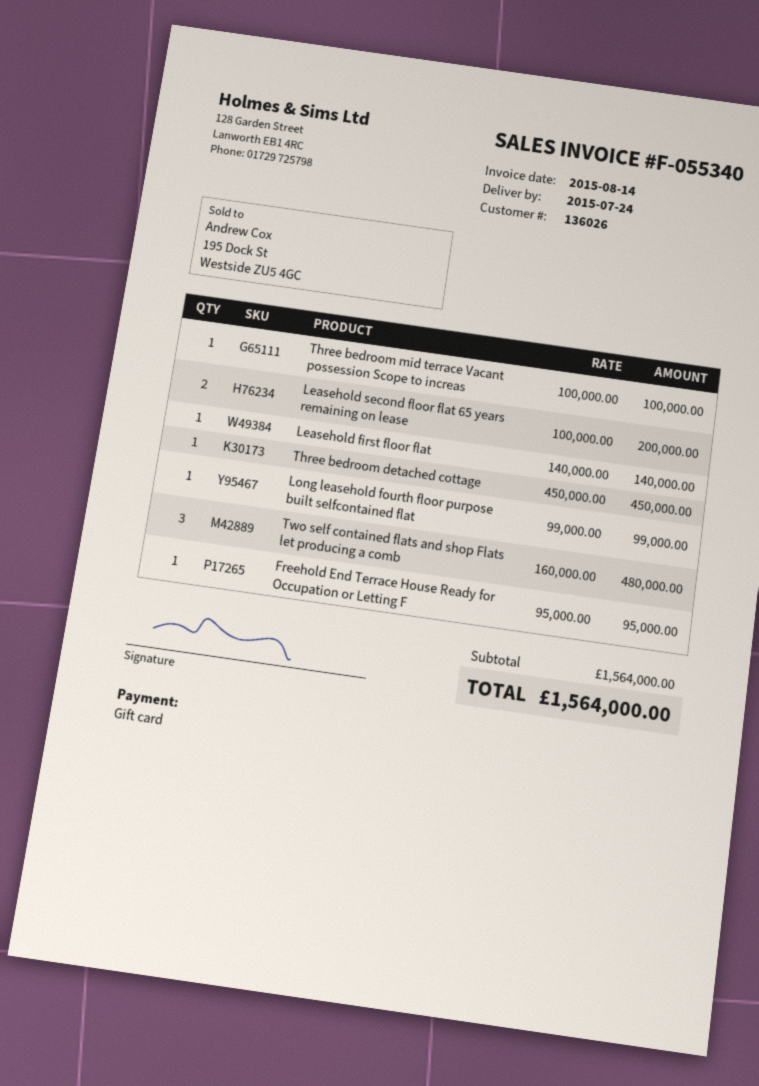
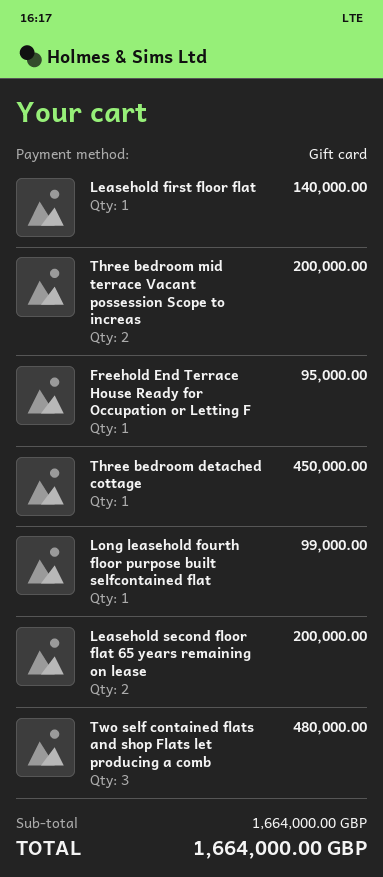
Three bedroom mid terrace Vacant possession Scope to increas: 1 for 100000.00 -> 2 for 200000.00
subtotal: 1564000.00 -> 1664000.00
total: 1564000.00 -> 1664000.00

